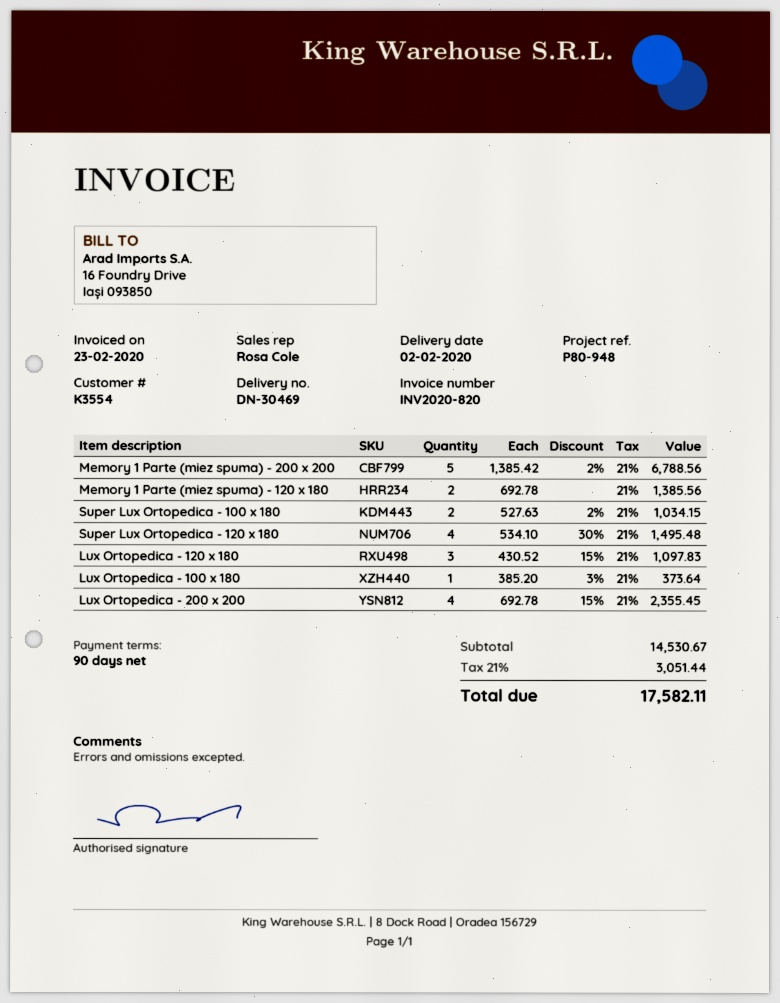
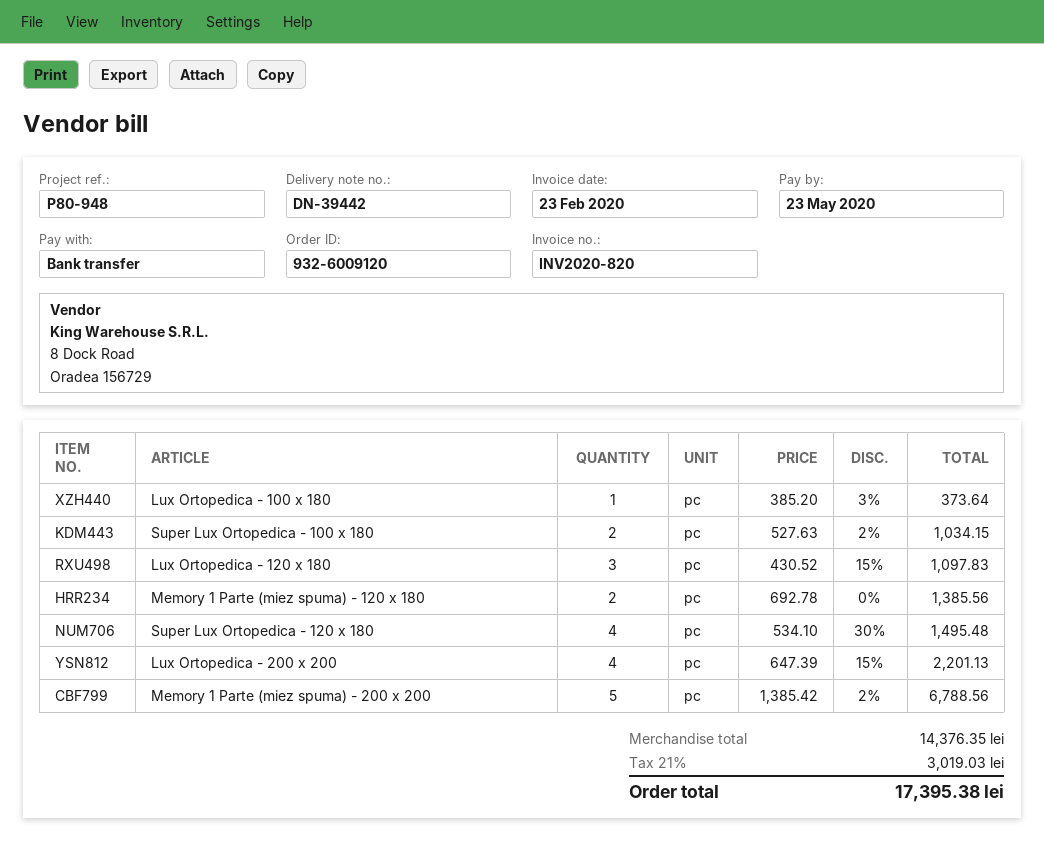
delivery note number: DN-30469 -> DN-39442
Lux Ortopedica - 200 x 200: 4 x 692.78 - 15% = 2355.45 -> 4 x 647.39 - 15% = 2201.13
subtotal: 14530.67 -> 14376.35
tax: 21% = 3051.44 -> 21% = 3019.03
total: 17582.11 -> 17395.38

